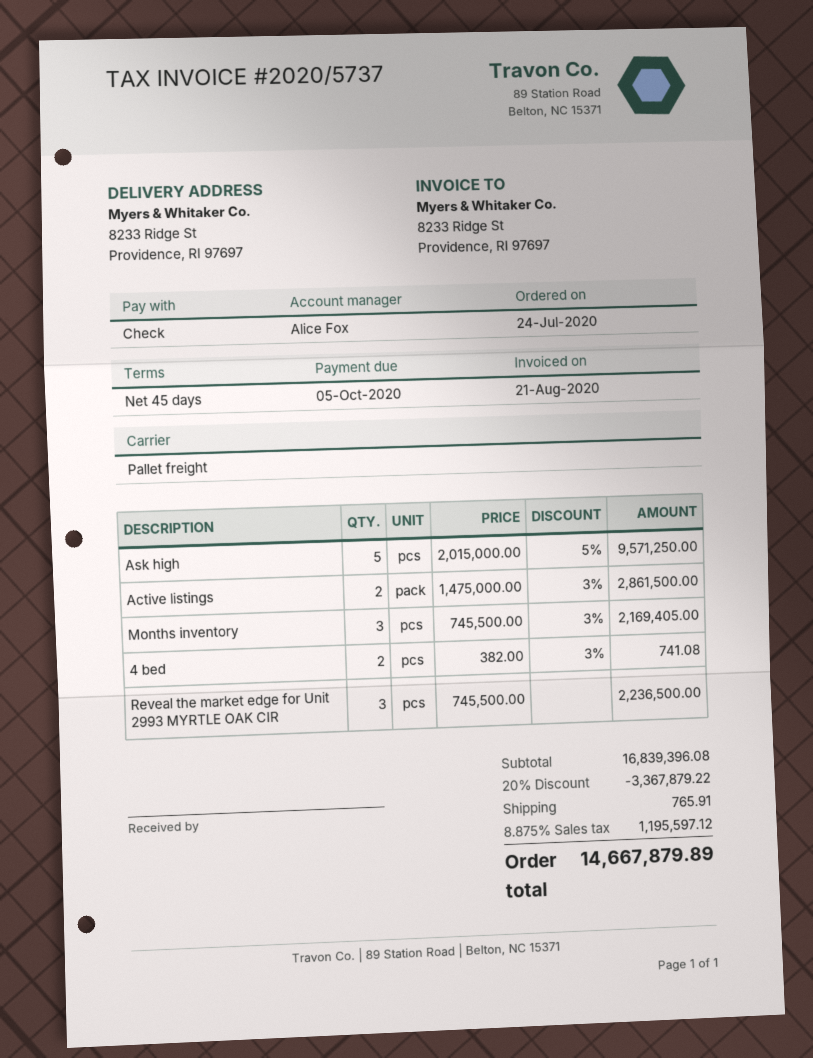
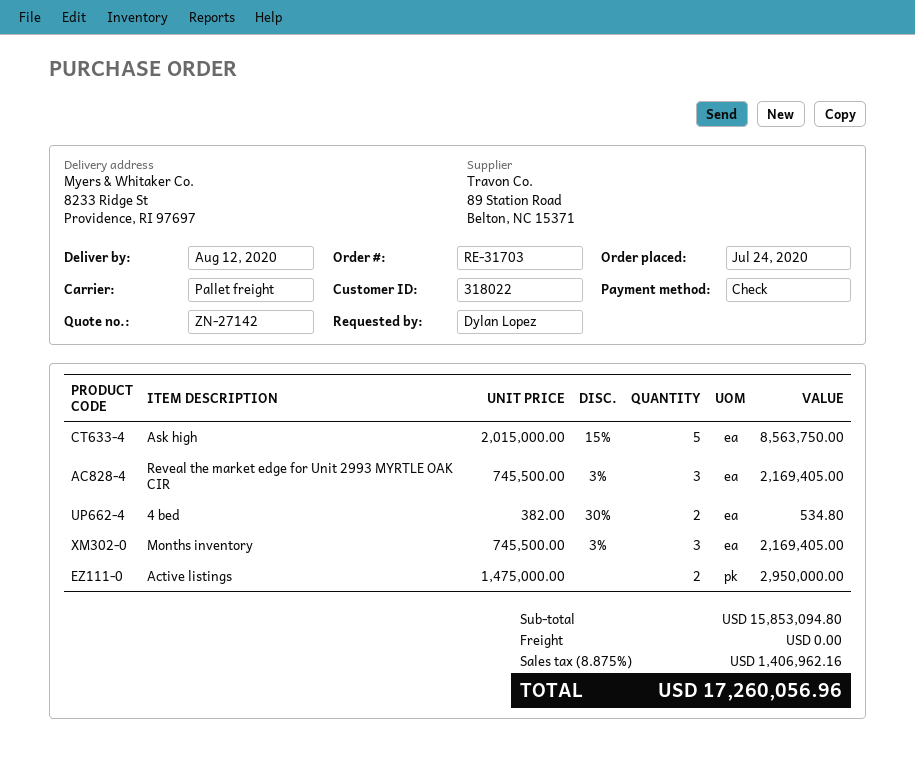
Ask high: 5 x 2015000.00 - 5% = 9571250.00 -> 5 x 2015000.00 - 15% = 8563750.00
Active listings: 2 x 1475000.00 - 3% = 2861500.00 -> 2 x 1475000.00 = 2950000.00
4 bed: 2 x 382.00 - 3% = 741.08 -> 2 x 382.00 - 30% = 534.80
Reveal the market edge for Unit 2993 MYRTLE OAK CIR: 3 x 745500.00 = 2236500.00 -> 3 x 745500.00 - 3% = 2169405.00
subtotal: 16839396.08 -> 15853094.80
discount: 20% = 3367879.22 -> none
shipping: 765.91 -> 0.00
tax: 8.875% = 1195597.12 -> 8.875% = 1406962.16
total: 14667879.89 -> 17260056.96

